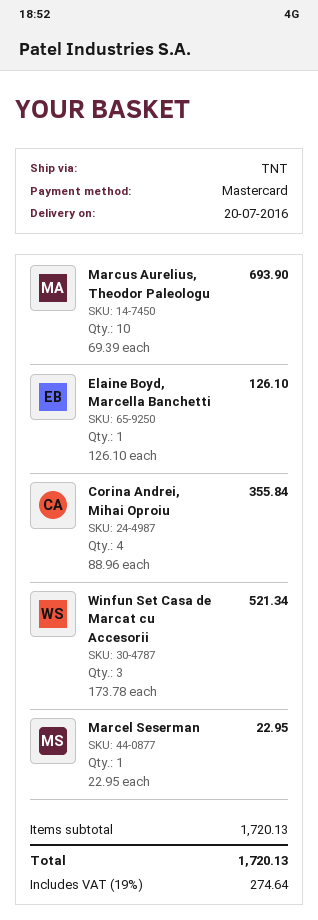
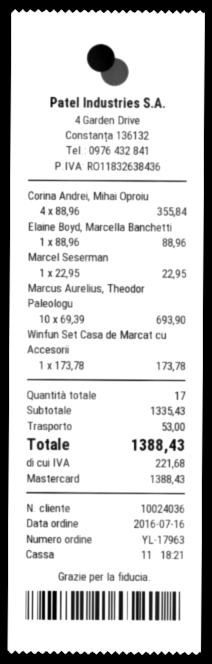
Elaine Boyd, Marcella Banchetti: 1 x 126.10 = 126.10 -> 1 x 88.96 = 88.96
Winfun Set Casa de Marcat cu Accesorii: 3 x 173.78 = 521.34 -> 1 x 173.78 = 173.78
subtotal: 1720.13 -> 1335.43
shipping: none -> 53.00
tax: 274.64 -> 221.68
total: 1720.13 -> 1388.43

